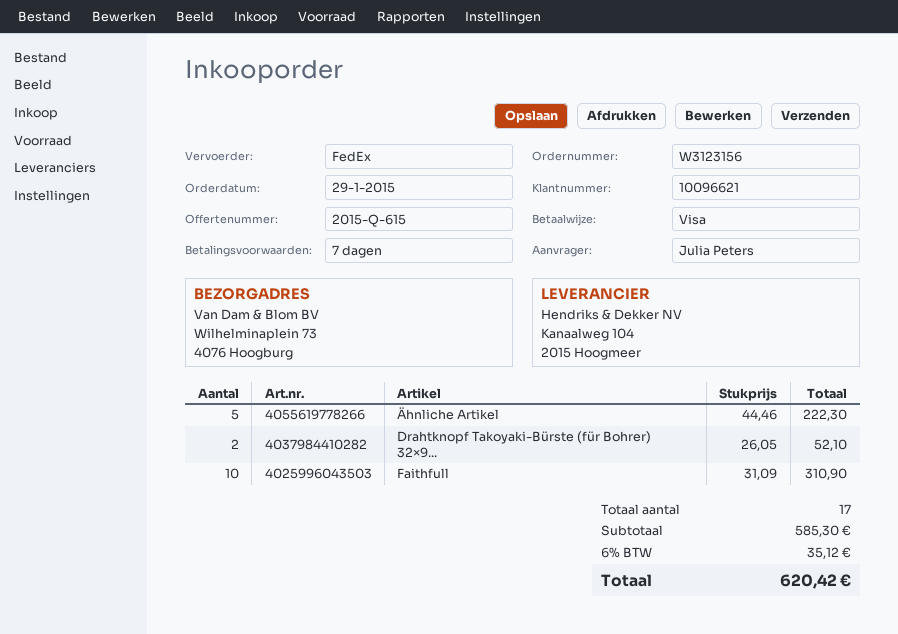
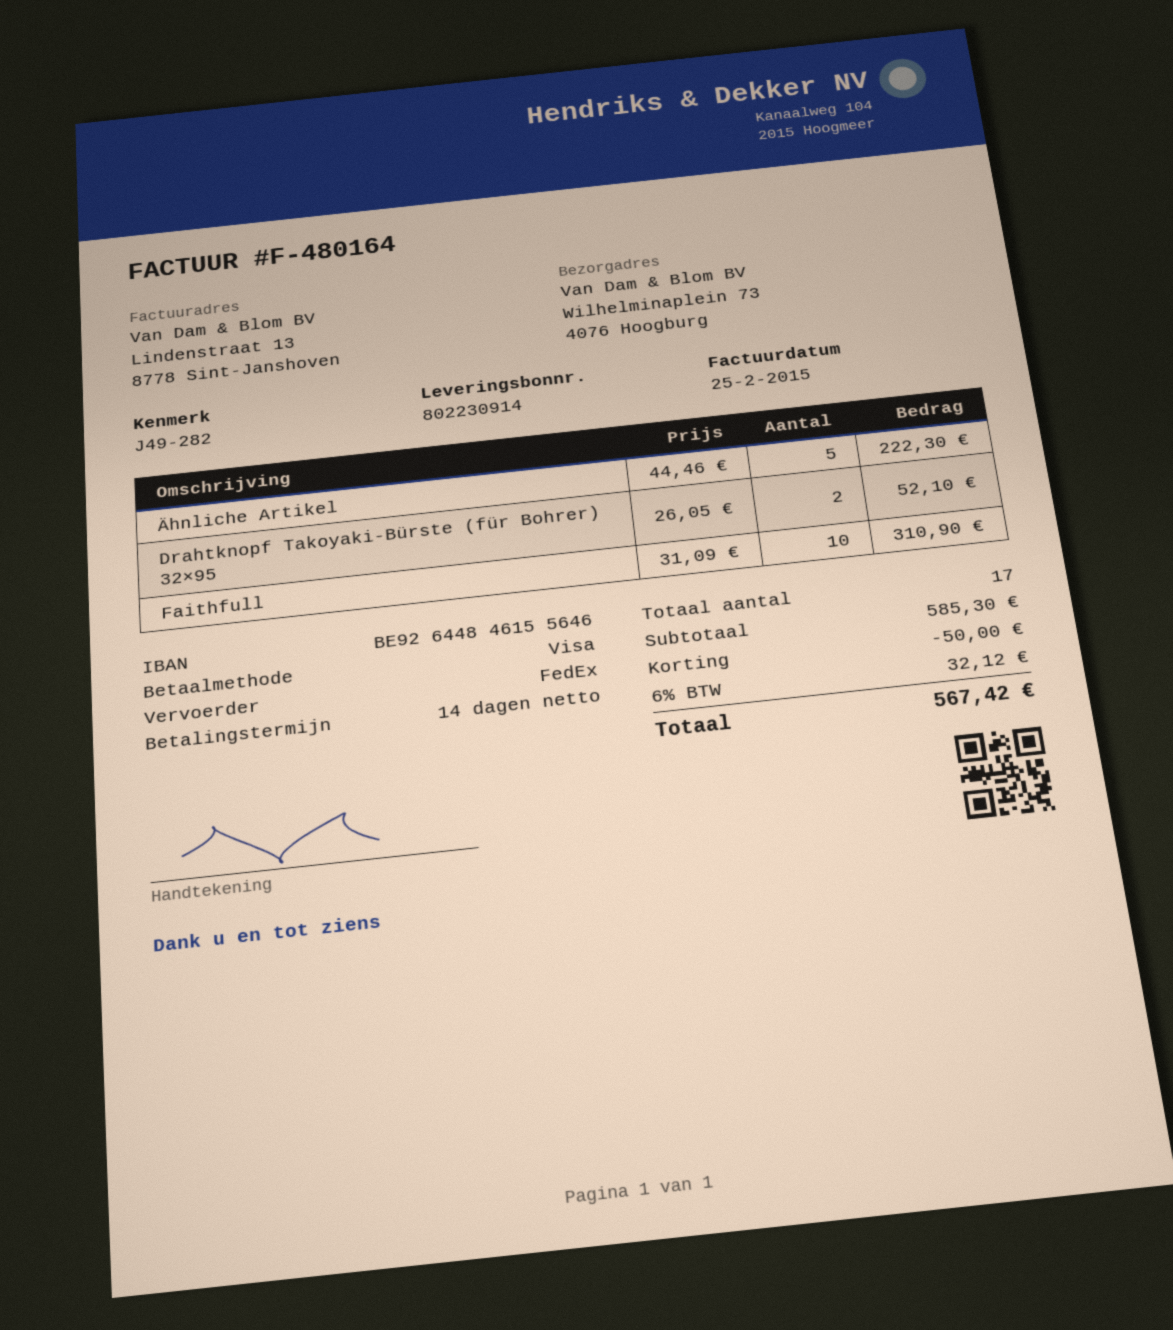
payment terms: 7 days -> 14 days
discount: none -> 50.00
tax: 6% = 35.12 -> 6% = 32.12
total: 620.42 -> 567.42

